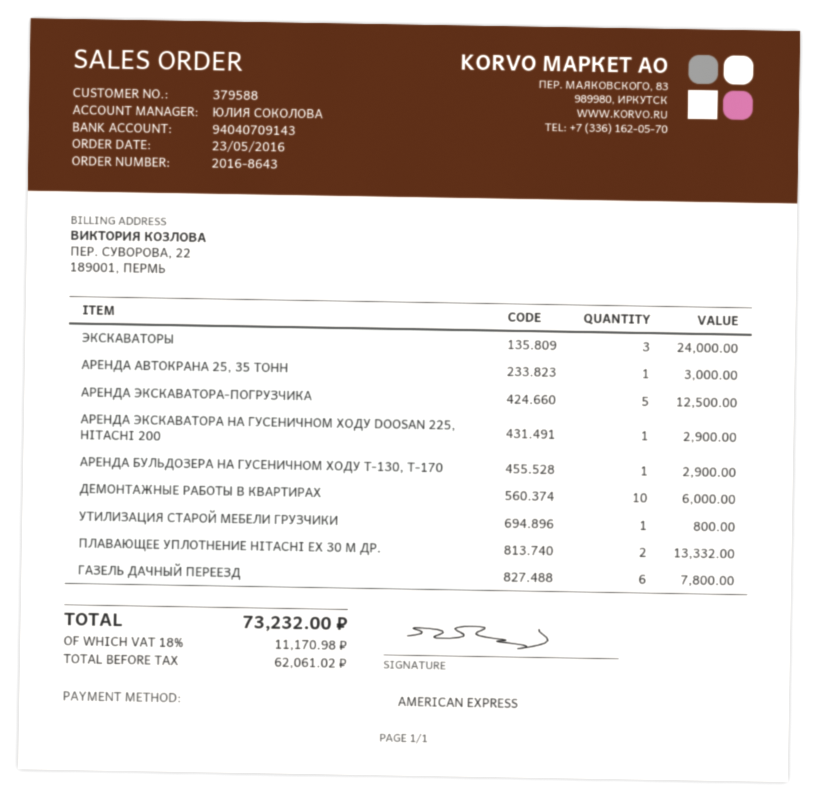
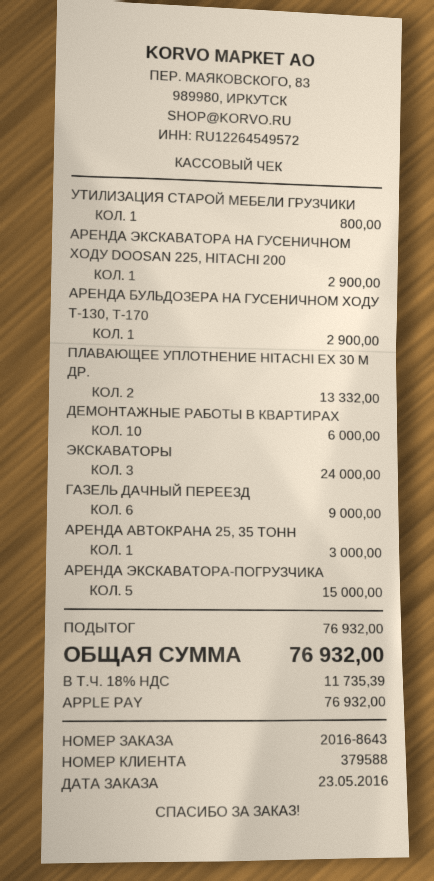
payment method: American Express -> Apple Pay
АРЕНДА ЭКСКАВАТОРА-ПОГРУЗЧИКА: 5 for 12500.00 -> 5 for 15000.00
ГАЗЕЛЬ ДАЧНЫЙ ПЕРЕЕЗД: 6 for 7800.00 -> 6 for 9000.00
tax: 18% = 11170.98 -> 18% = 11735.39
total: 73232.00 -> 76932.00

